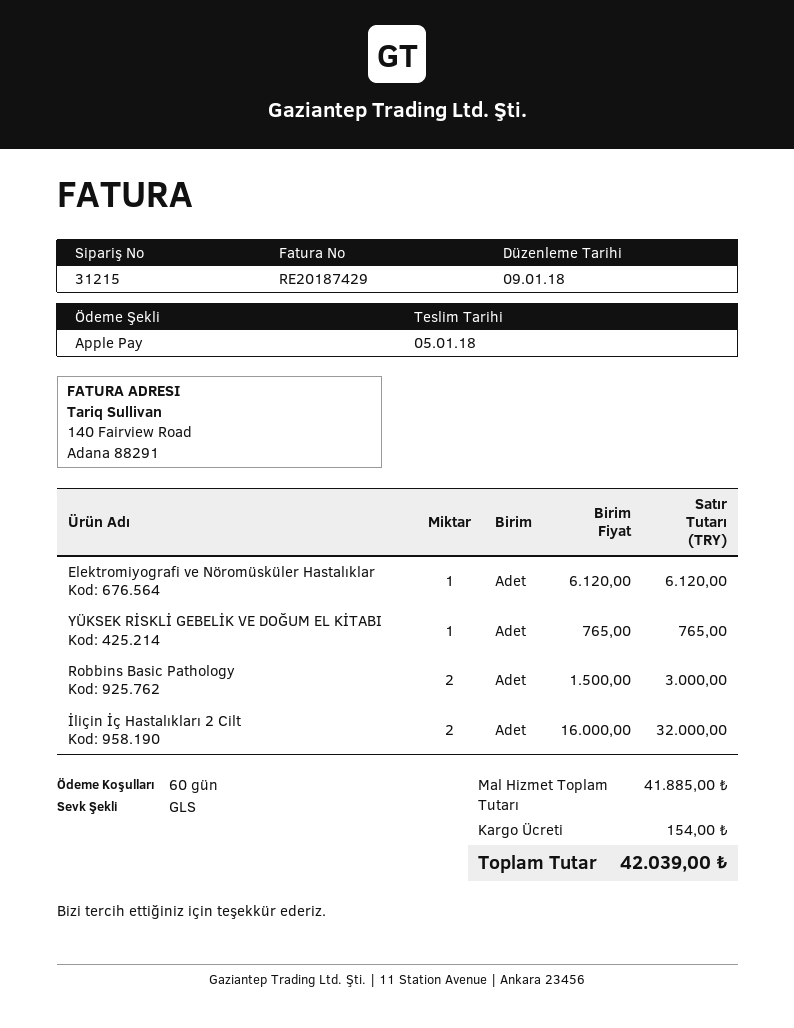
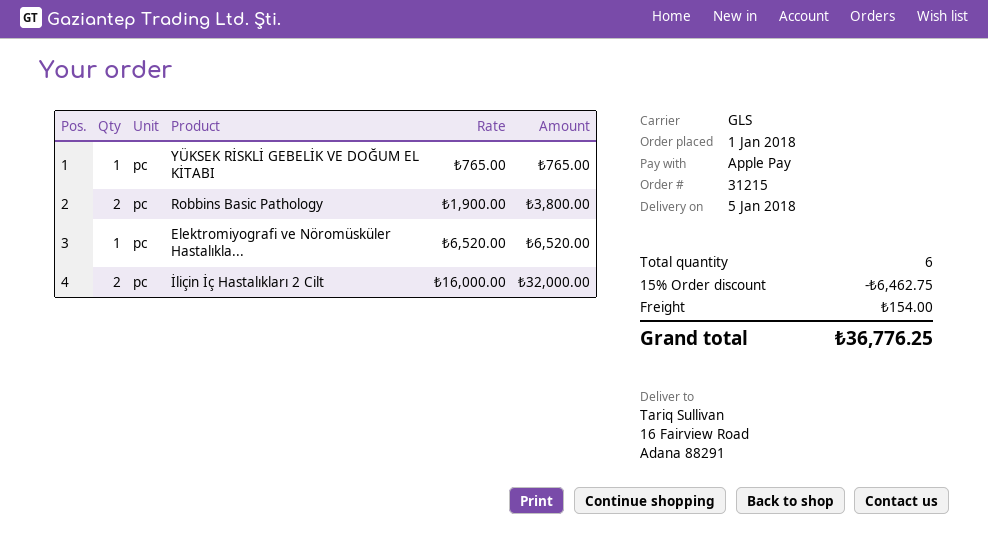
Elektromiyografi ve Nöromüsküler Hastalıklar: 1 x 6120.00 = 6120.00 -> 1 x 6520.00 = 6520.00
Robbins Basic Pathology: 2 x 1500.00 = 3000.00 -> 2 x 1900.00 = 3800.00
discount: none -> 15% = 6462.75
total: 42039.00 -> 36776.25

